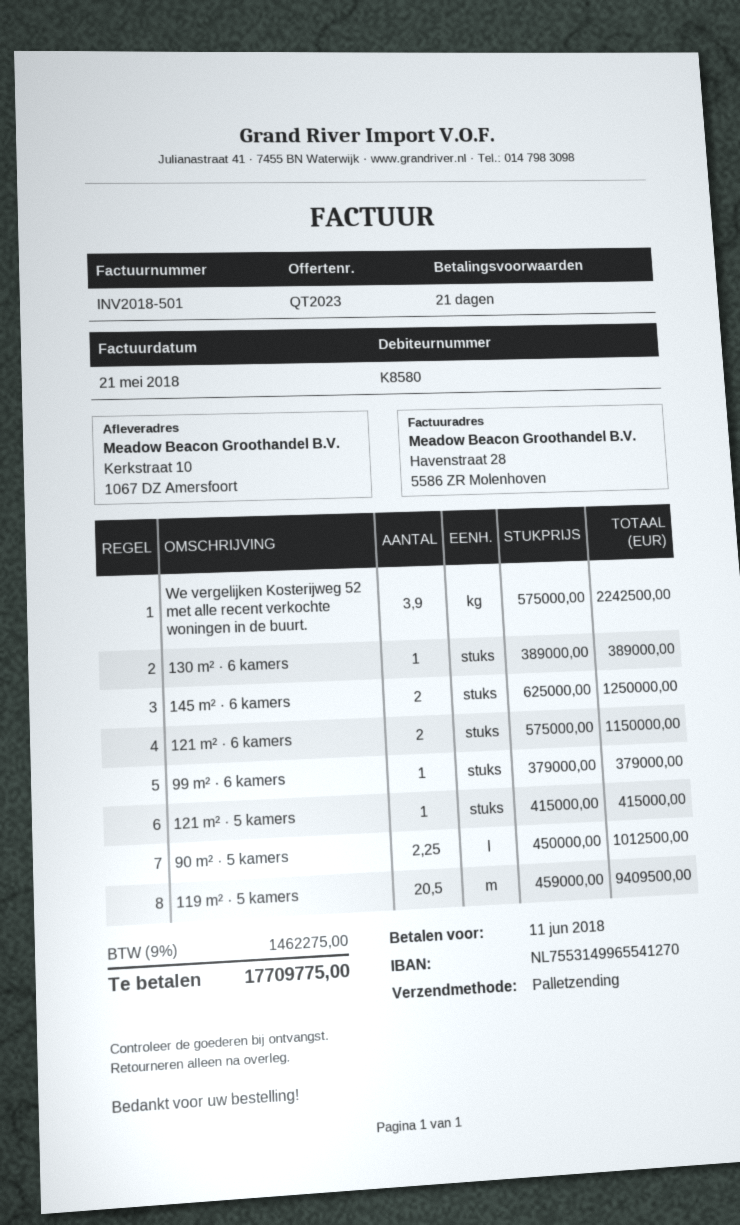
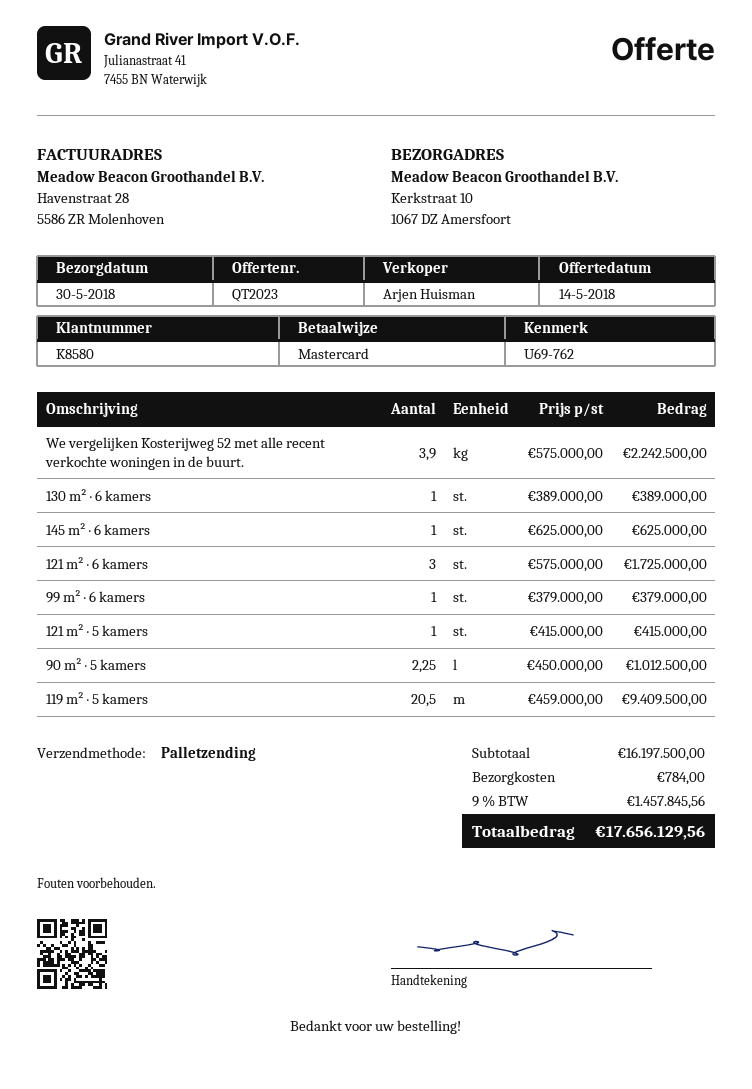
145 m² · 6 kamers: 2 x 625000.00 = 1250000.00 -> 1 x 625000.00 = 625000.00
121 m² · 6 kamers: 2 x 575000.00 = 1150000.00 -> 3 x 575000.00 = 1725000.00
shipping: none -> 784.00
tax: 9% = 1462275.00 -> 9% = 1457845.56
total: 17709775.00 -> 17656129.56

